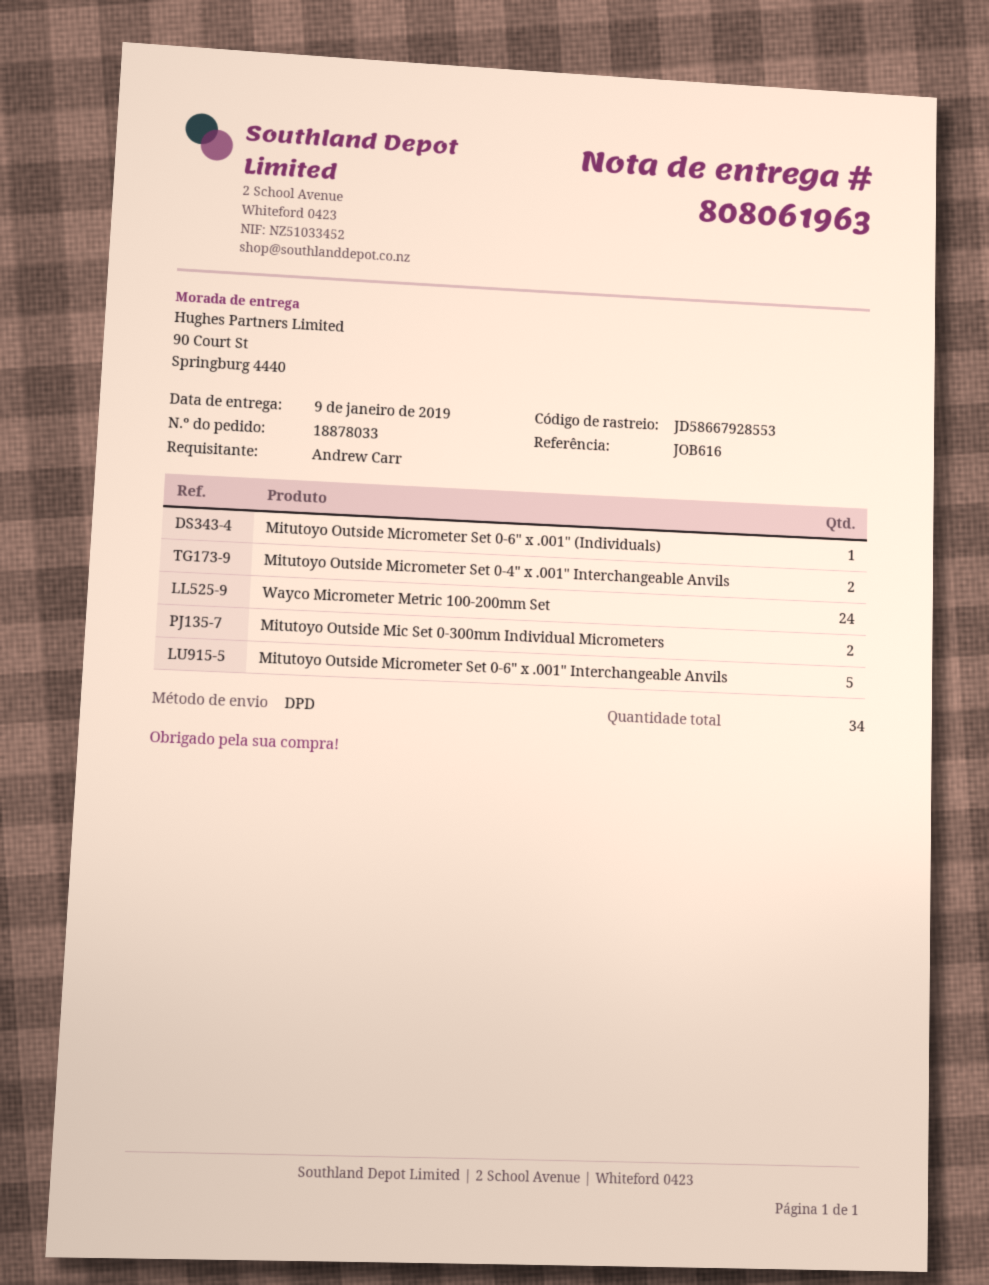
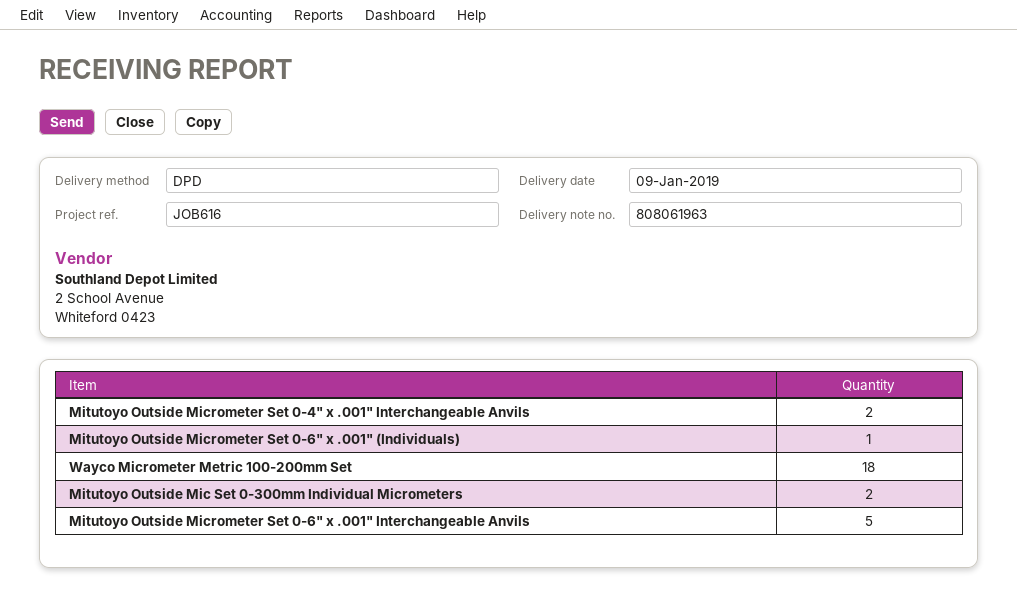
Wayco Micrometer Metric 100-200mm Set: 24 -> 18

